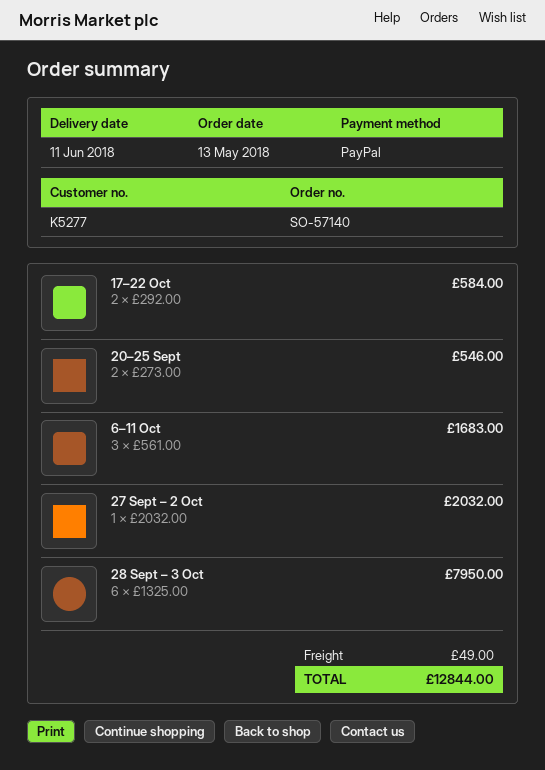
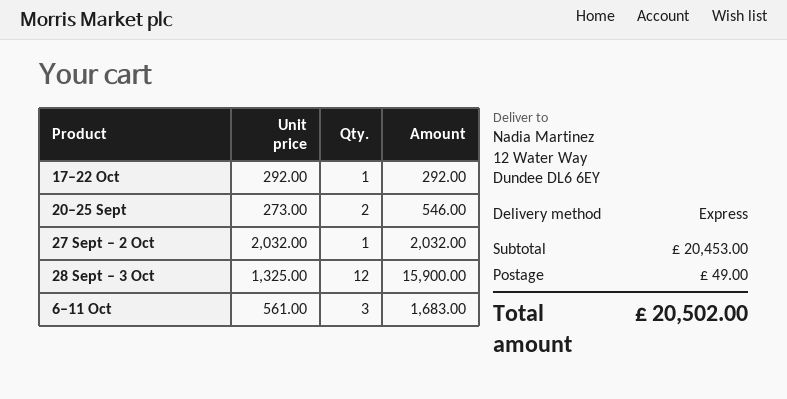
17–22 Oct: 2 x 292.00 = 584.00 -> 1 x 292.00 = 292.00
28 Sept – 3 Oct: 6 x 1325.00 = 7950.00 -> 12 x 1325.00 = 15900.00
total: 12844.00 -> 20502.00

